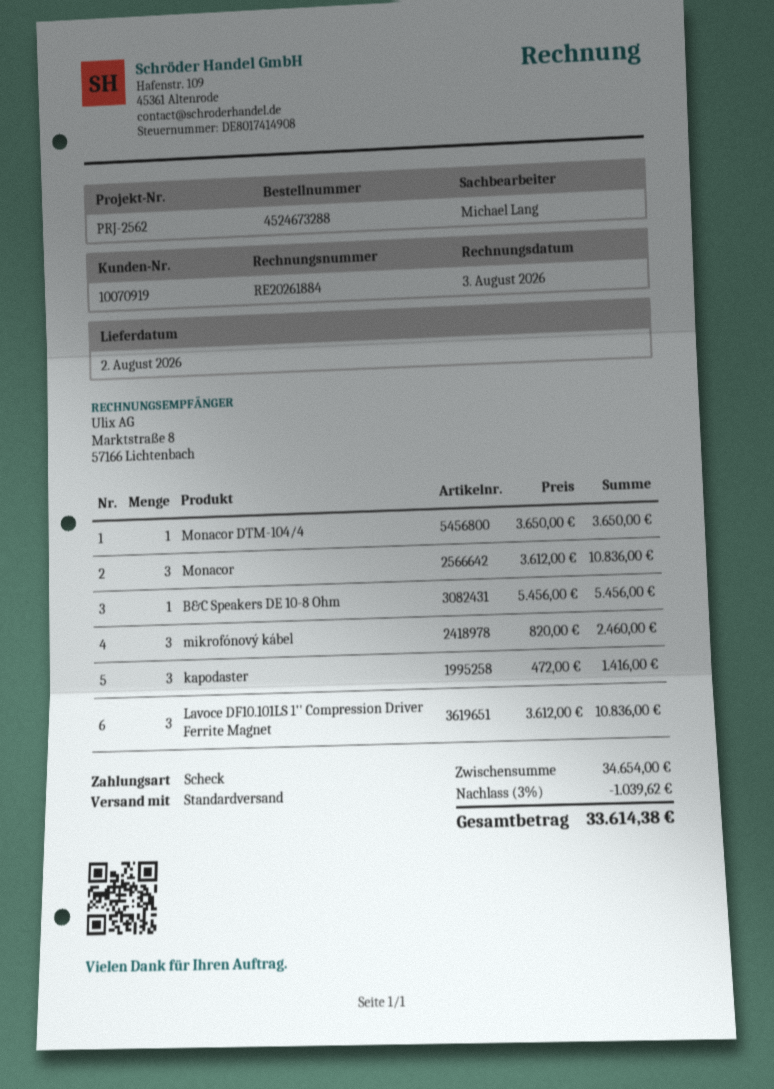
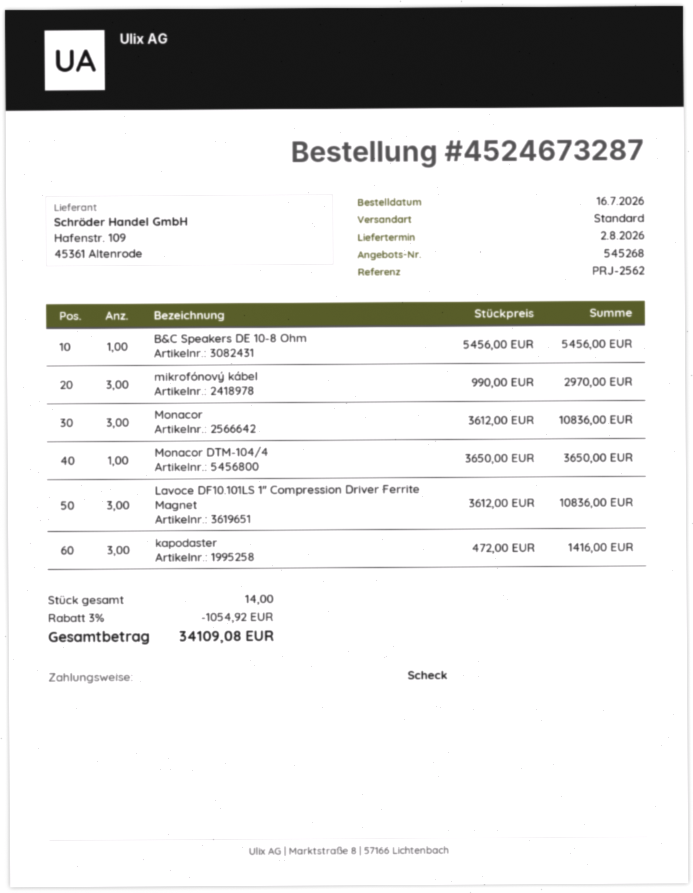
order number: 4524673288 -> 4524673287
mikrofónový kábel: 3 x 820.00 = 2460.00 -> 3 x 990.00 = 2970.00
discount: 3% = 1039.62 -> 3% = 1054.92
total: 33614.38 -> 34109.08

